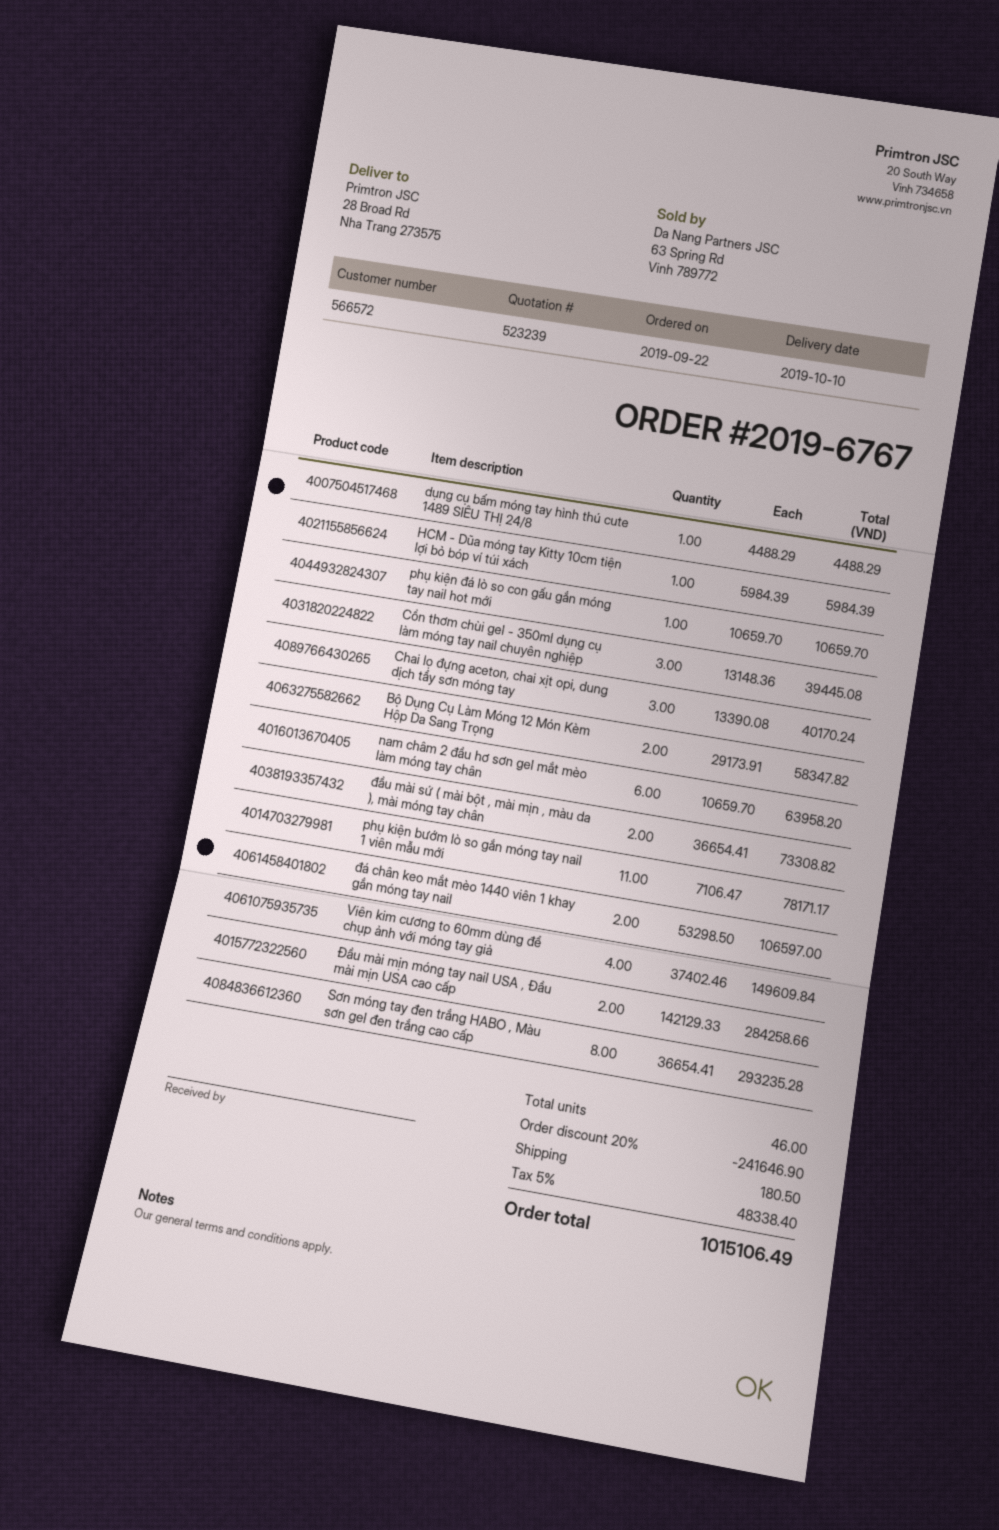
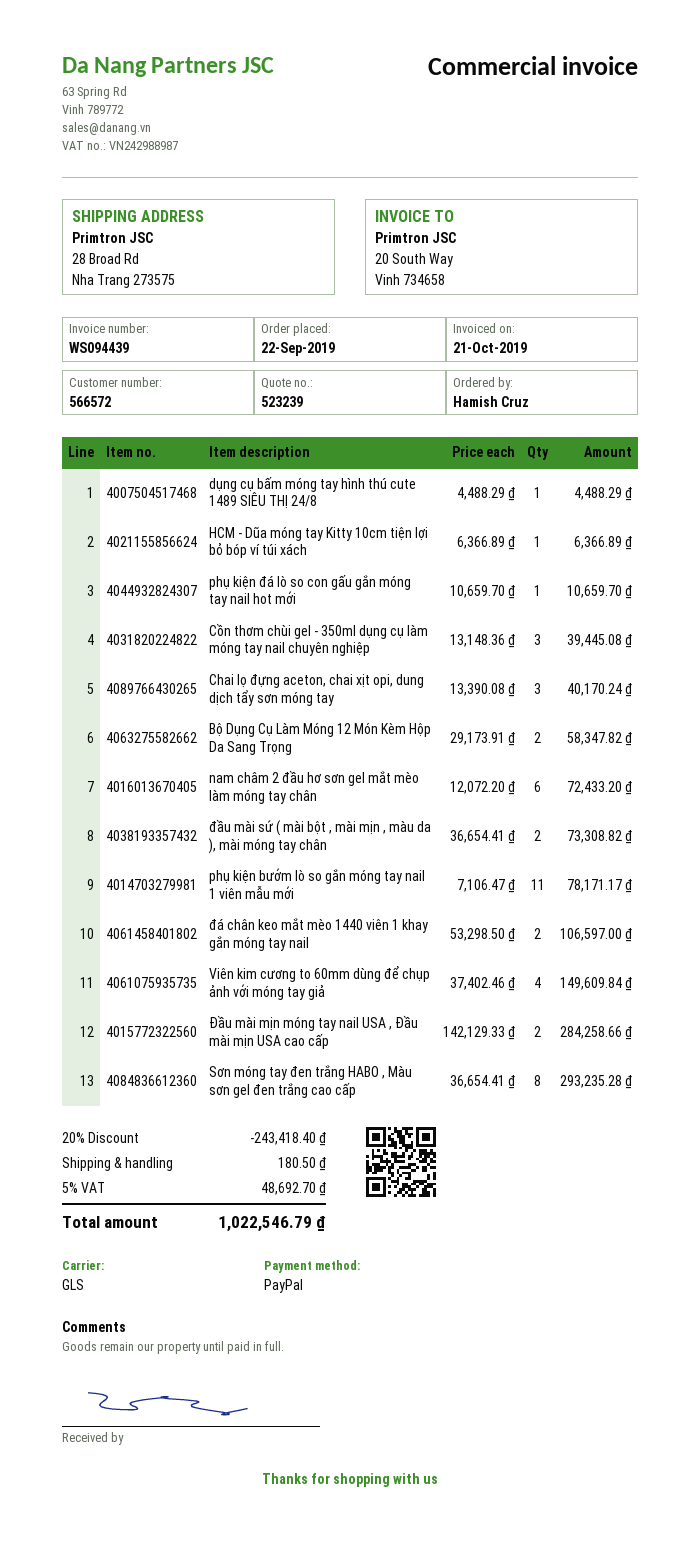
HCM - Dũa móng tay Kitty 10cm tiện lợi bỏ bóp ví túi xách: 1 x 5984.39 = 5984.39 -> 1 x 6366.89 = 6366.89
nam châm 2 đầu hơ sơn gel mắt mèo làm móng tay chân: 6 x 10659.70 = 63958.20 -> 6 x 12072.20 = 72433.20
discount: 20% = 241646.90 -> 20% = 243418.40
tax: 5% = 48338.40 -> 5% = 48692.70
total: 1015106.49 -> 1022546.79

